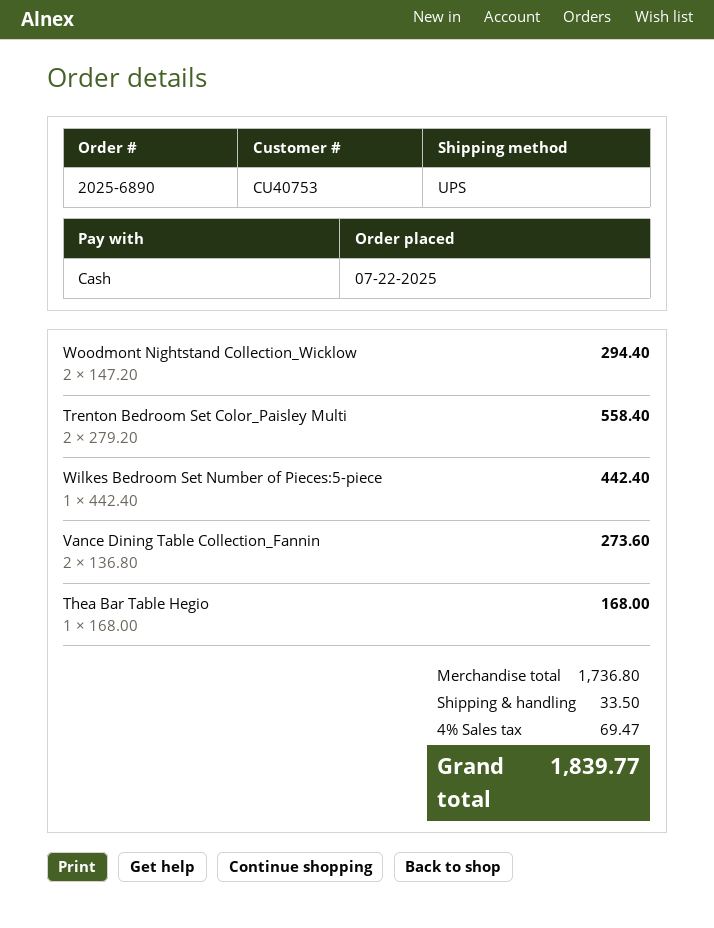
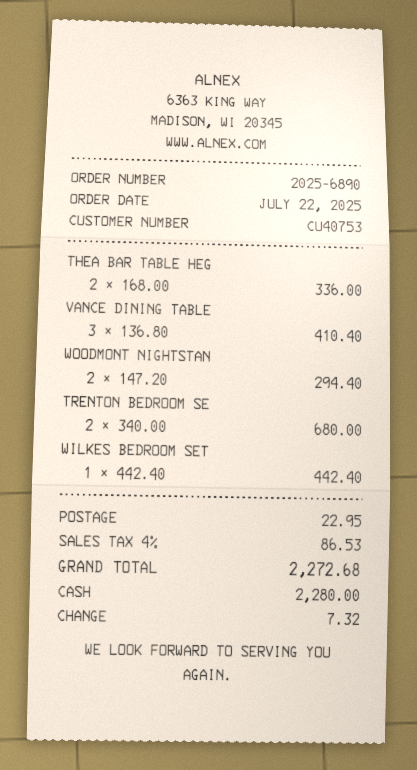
Trenton Bedroom Set Color_Paisley Multi: 2 x 279.20 = 558.40 -> 2 x 340.00 = 680.00
Vance Dining Table Collection_Fannin: 2 x 136.80 = 273.60 -> 3 x 136.80 = 410.40
Thea Bar Table Hegio: 1 x 168.00 = 168.00 -> 2 x 168.00 = 336.00
shipping: 33.50 -> 22.95
tax: 4% = 69.47 -> 4% = 86.53
total: 1839.77 -> 2272.68

